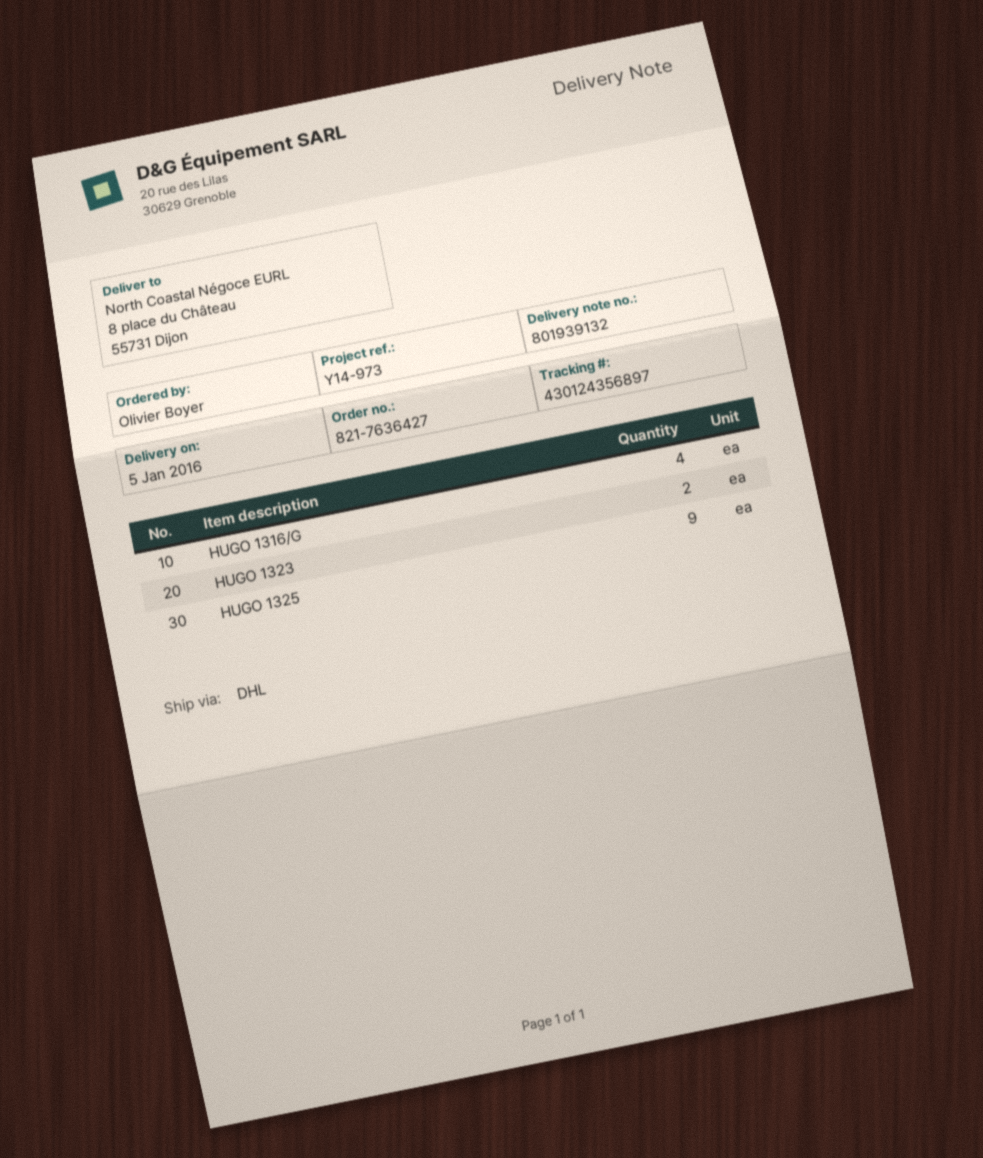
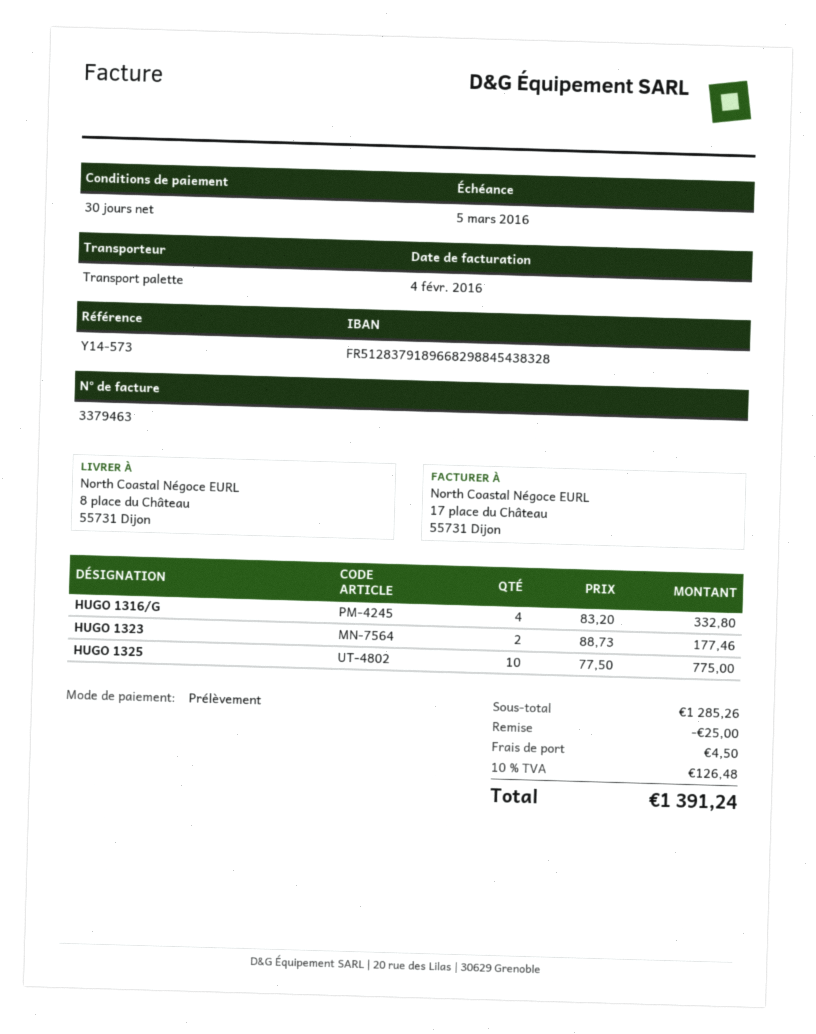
reference: Y14-973 -> Y14-573
shipping method: DHL -> pallet freight
HUGO 1325: 9 -> 10

